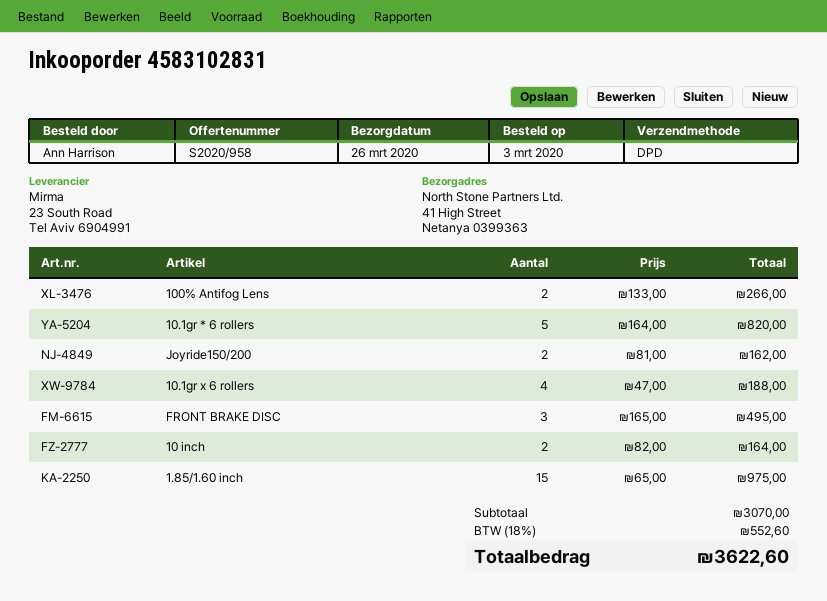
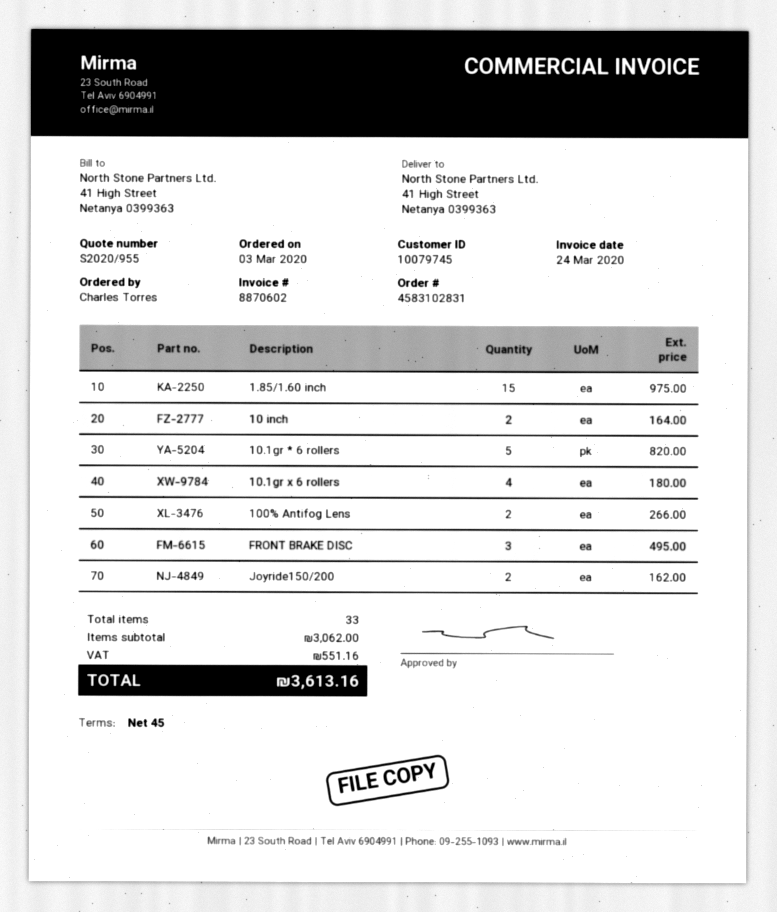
quote number: S2020/958 -> S2020/955
ordered by: Ann Harrison -> Charles Torres
10.1gr x 6 rollers: 4 for 188.00 -> 4 for 180.00
subtotal: 3070.00 -> 3062.00
tax: 552.60 -> 551.16
total: 3622.60 -> 3613.16

